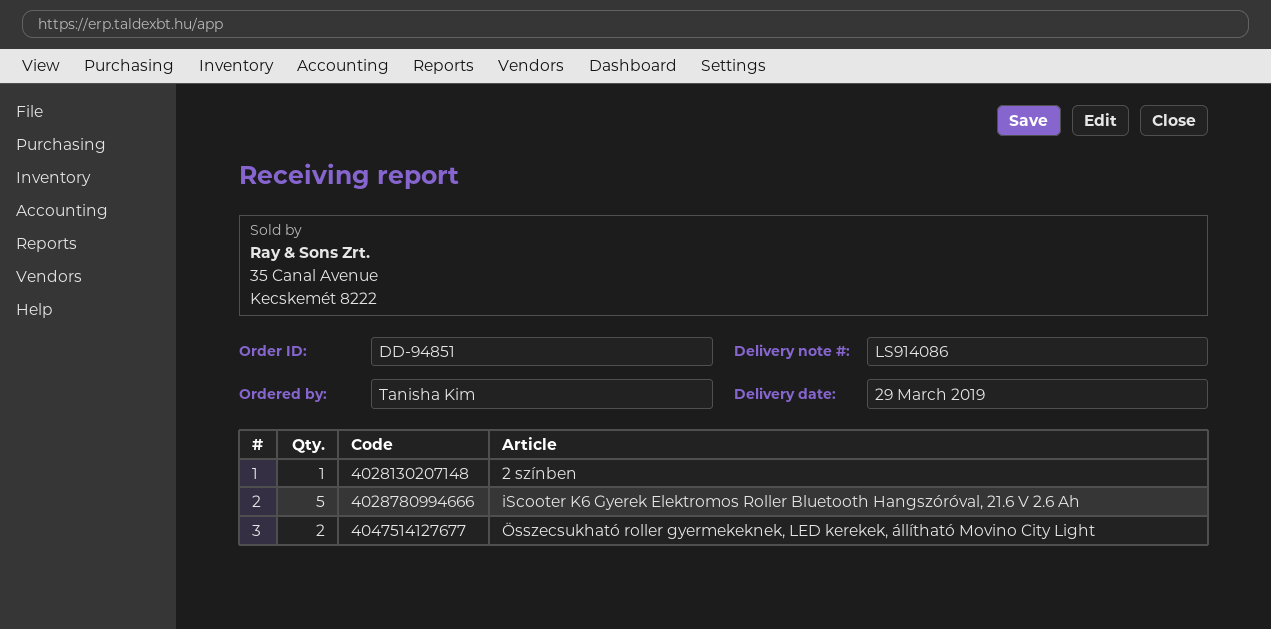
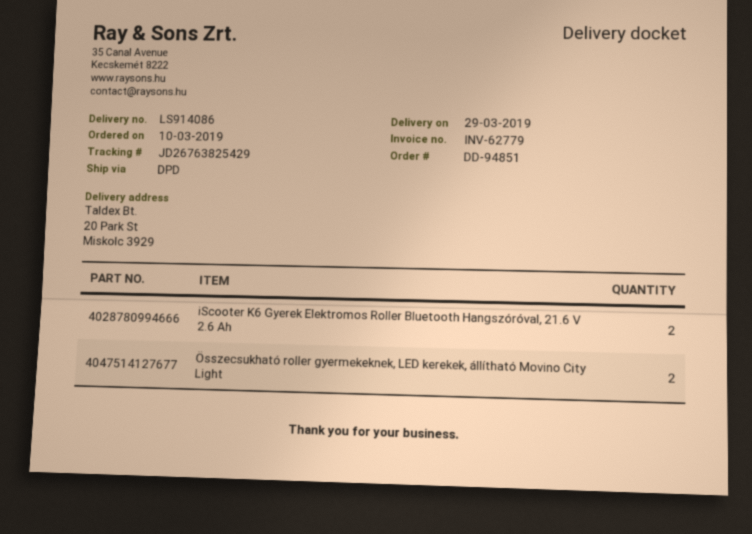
2 színben: 1 -> none
iScooter K6 Gyerek Elektromos Roller Bluetooth Hangszóróval, 21.6 V 2.6 Ah: 5 -> 2

